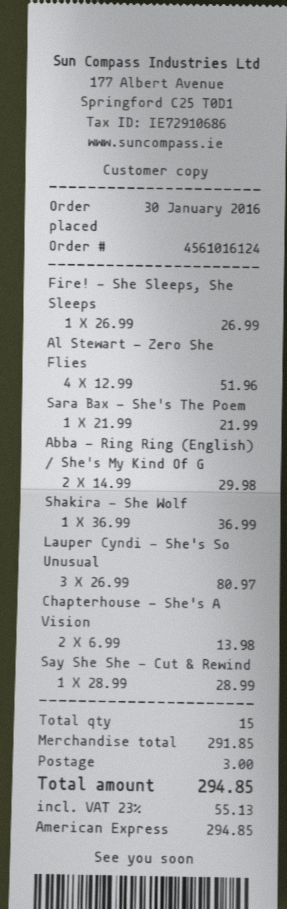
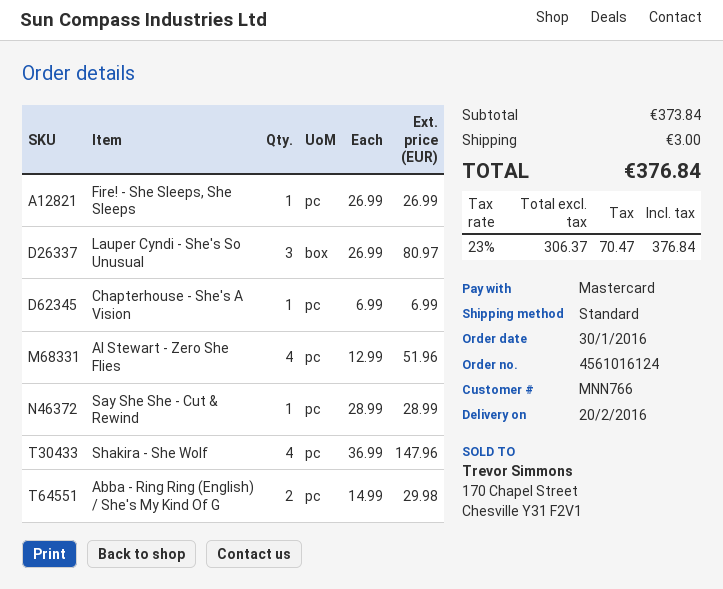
payment method: American Express -> Mastercard
Sara Bax - She's The Poem: 1 x 21.99 = 21.99 -> none
Shakira - She Wolf: 1 x 36.99 = 36.99 -> 4 x 36.99 = 147.96
Chapterhouse - She's A Vision: 2 x 6.99 = 13.98 -> 1 x 6.99 = 6.99
subtotal: 291.85 -> 373.84
tax: 23% = 55.13 -> 23% = 70.47
total: 294.85 -> 376.84

